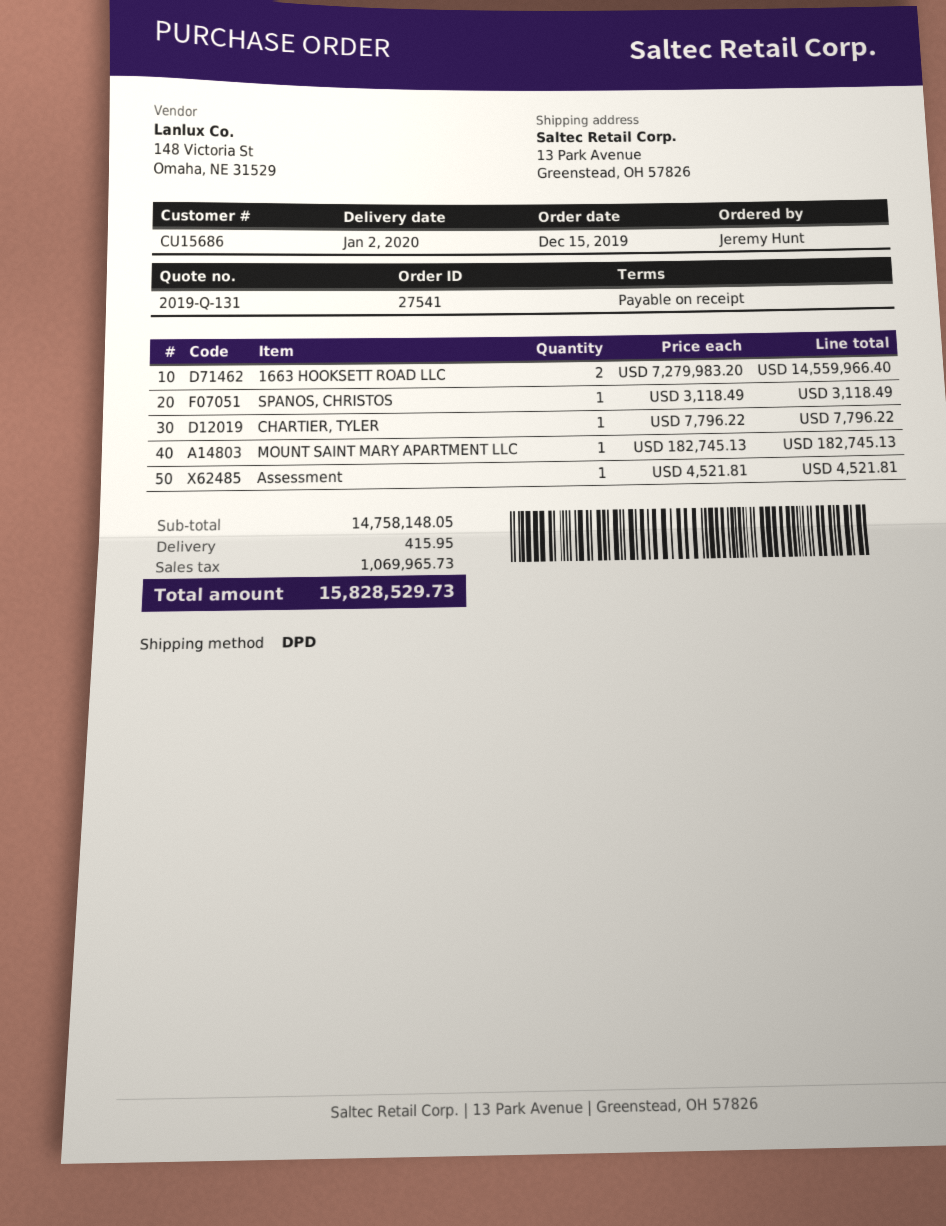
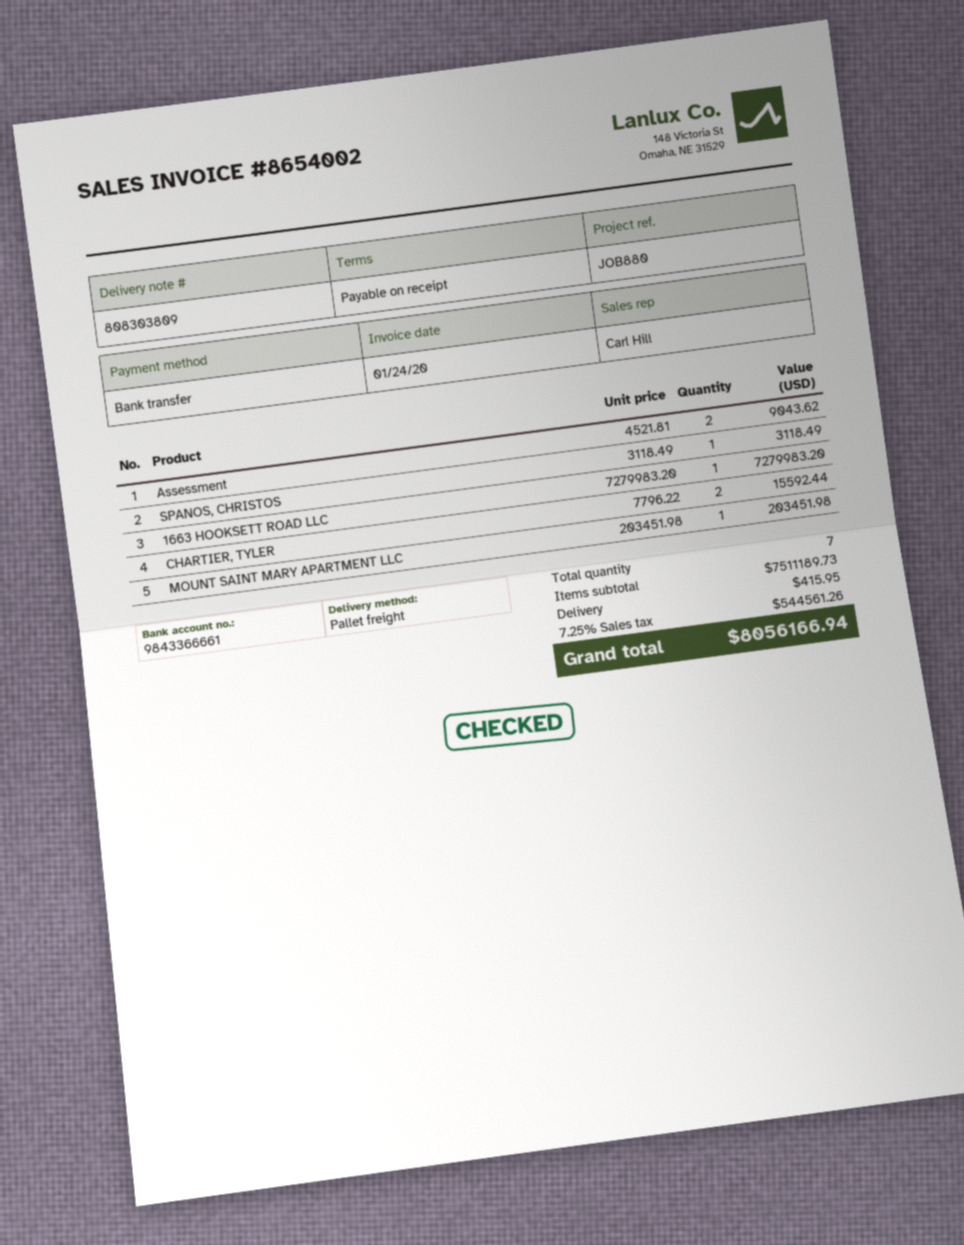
shipping method: DPD -> pallet freight
1663 HOOKSETT ROAD LLC: 2 x 7279983.20 = 14559966.40 -> 1 x 7279983.20 = 7279983.20
CHARTIER, TYLER: 1 x 7796.22 = 7796.22 -> 2 x 7796.22 = 15592.44
MOUNT SAINT MARY APARTMENT LLC: 1 x 182745.13 = 182745.13 -> 1 x 203451.98 = 203451.98
Assessment: 1 x 4521.81 = 4521.81 -> 2 x 4521.81 = 9043.62
subtotal: 14758148.05 -> 7511189.73
tax: 1069965.73 -> 544561.26
total: 15828529.73 -> 8056166.94

